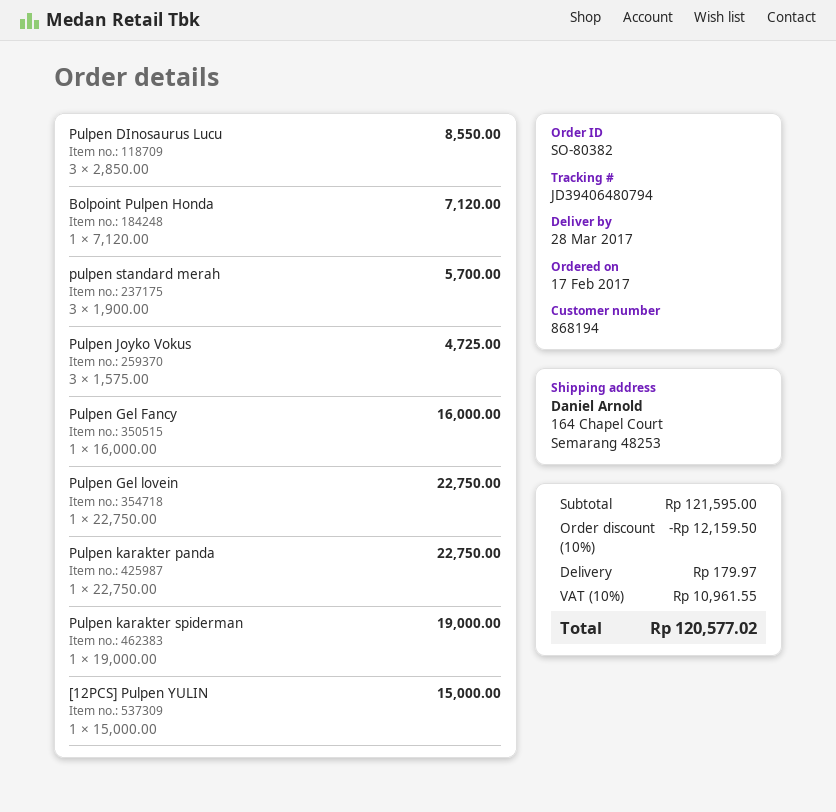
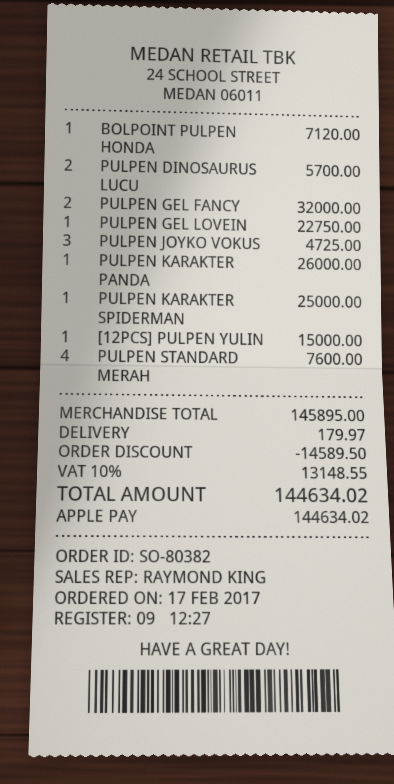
Pulpen DInosaurus Lucu: 3 for 8550.00 -> 2 for 5700.00
pulpen standard merah: 3 for 5700.00 -> 4 for 7600.00
Pulpen Gel Fancy: 1 for 16000.00 -> 2 for 32000.00
Pulpen karakter panda: 1 for 22750.00 -> 1 for 26000.00
Pulpen karakter spiderman: 1 for 19000.00 -> 1 for 25000.00
subtotal: 121595.00 -> 145895.00
discount: 12159.50 -> 14589.50
tax: 10% = 10961.55 -> 10% = 13148.55
total: 120577.02 -> 144634.02

